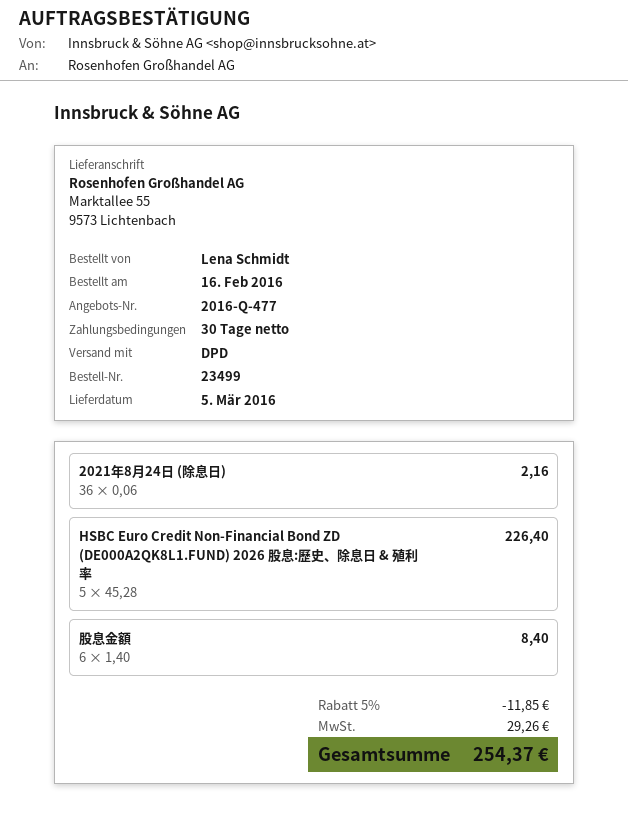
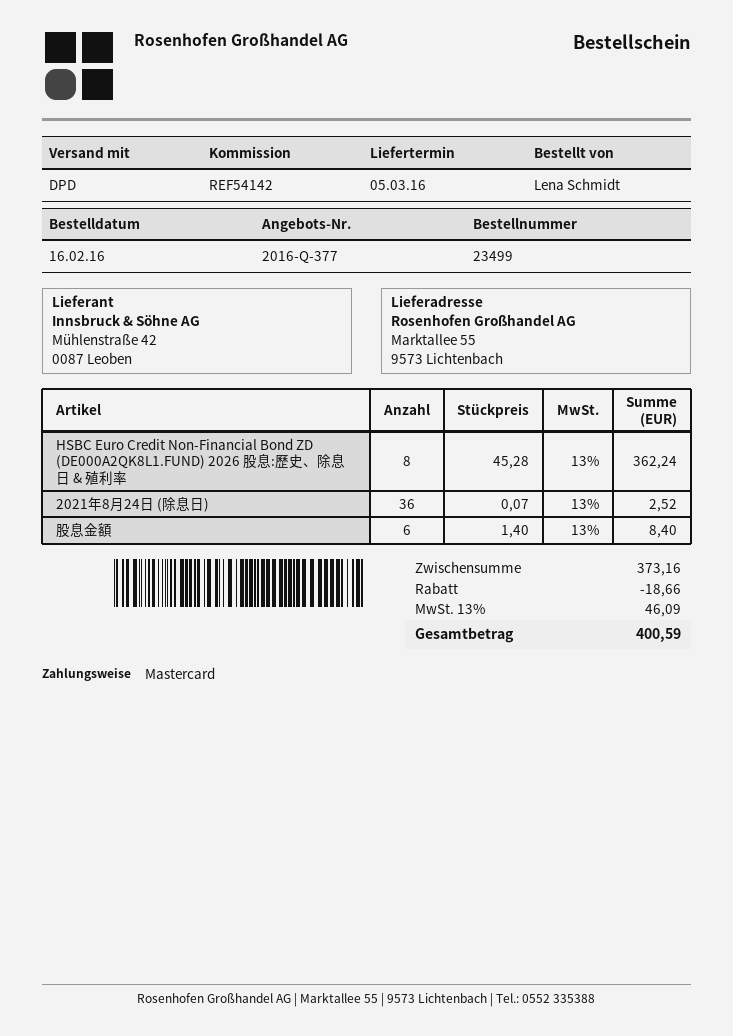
quote number: 2016-Q-477 -> 2016-Q-377
2021年8月24日 (除息日): 36 x 0.06 = 2.16 -> 36 x 0.07 = 2.52
HSBC Euro Credit Non-Financial Bond ZD (DE000A2QK8L1.FUND) 2026 股息:歷史、除息日 & 殖利率: 5 x 45.28 = 226.40 -> 8 x 45.28 = 362.24
discount: 11.85 -> 18.66
tax: 29.26 -> 46.09
total: 254.37 -> 400.59

